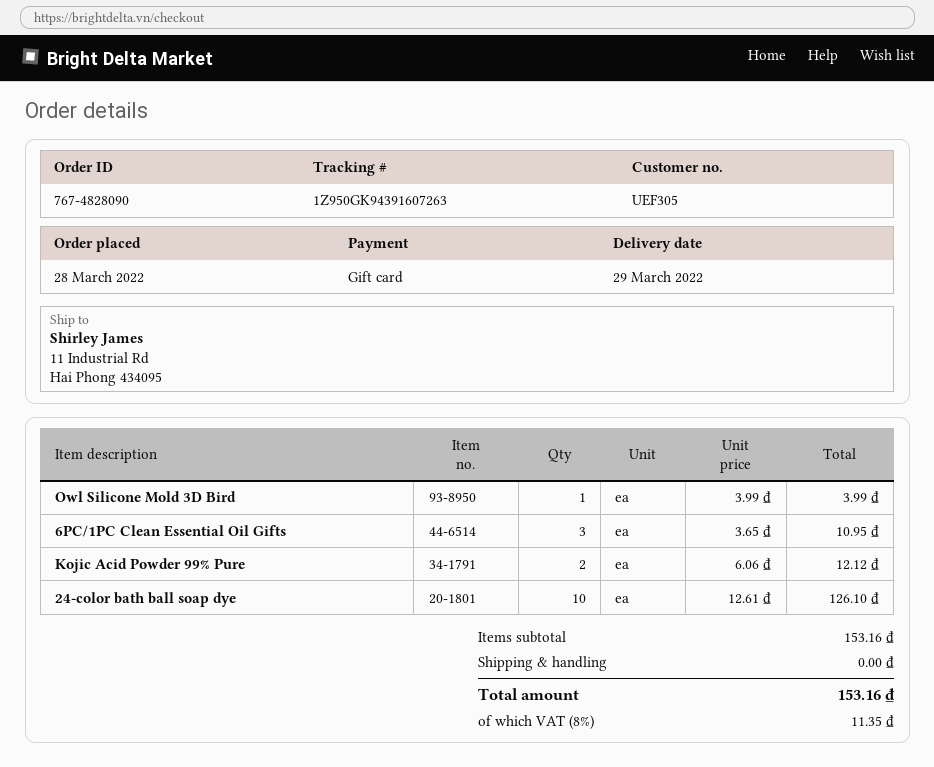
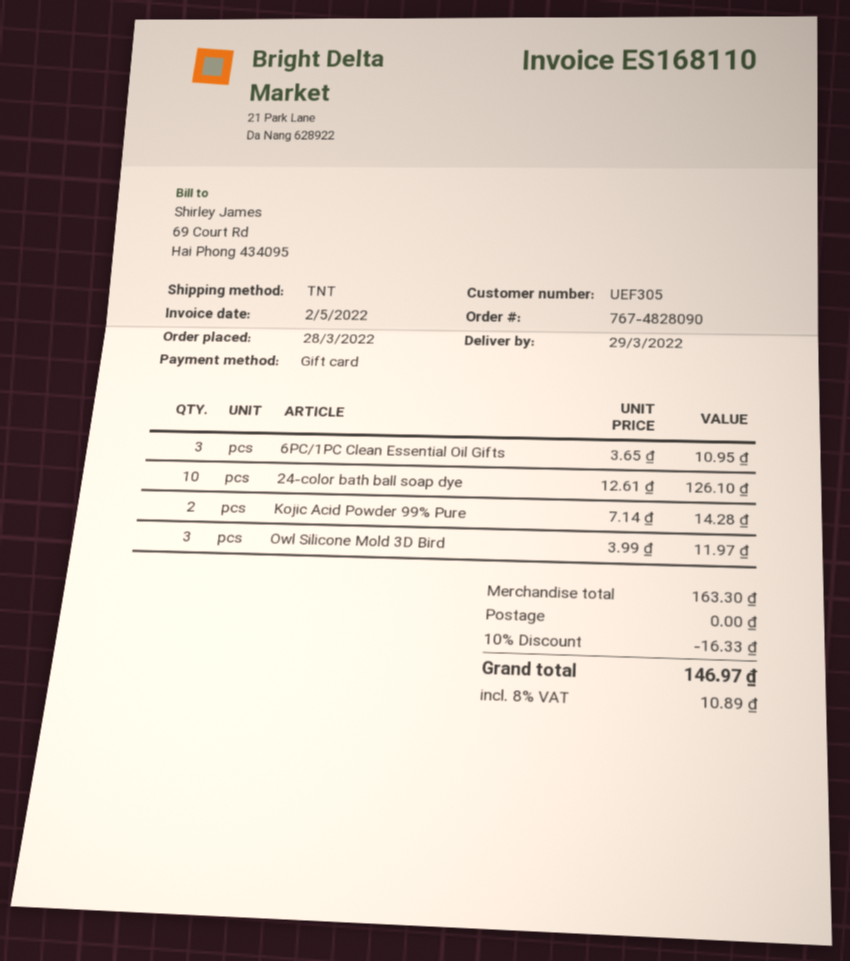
Owl Silicone Mold 3D Bird: 1 x 3.99 = 3.99 -> 3 x 3.99 = 11.97
Kojic Acid Powder 99% Pure: 2 x 6.06 = 12.12 -> 2 x 7.14 = 14.28
subtotal: 153.16 -> 163.30
discount: none -> 10% = 16.33
tax: 8% = 11.35 -> 8% = 10.89
total: 153.16 -> 146.97

